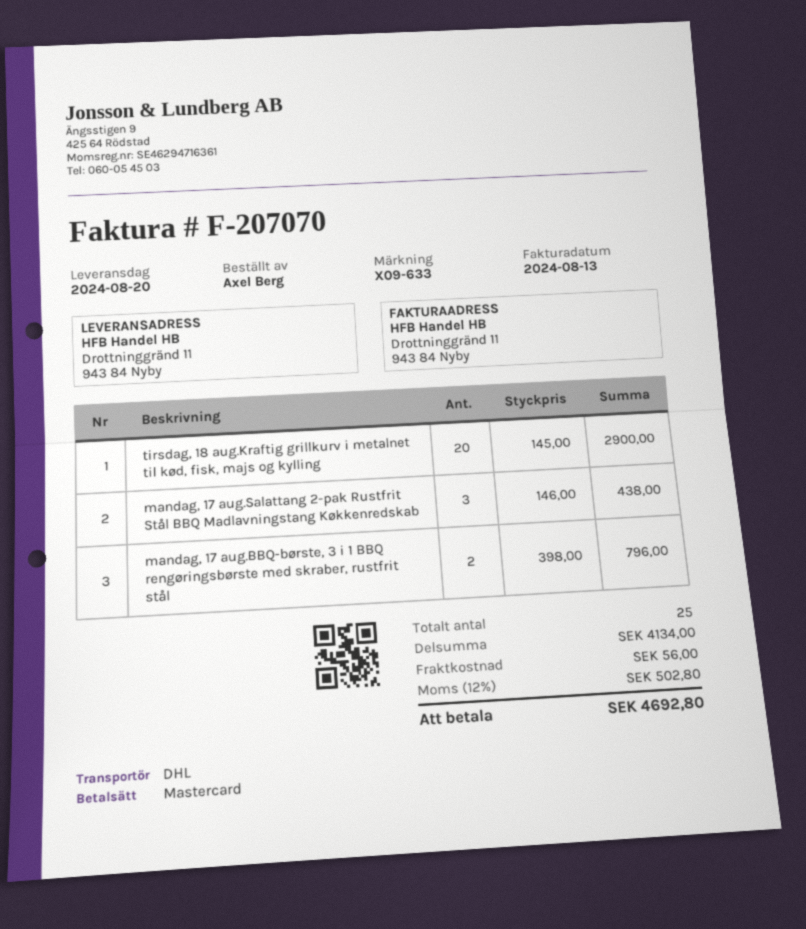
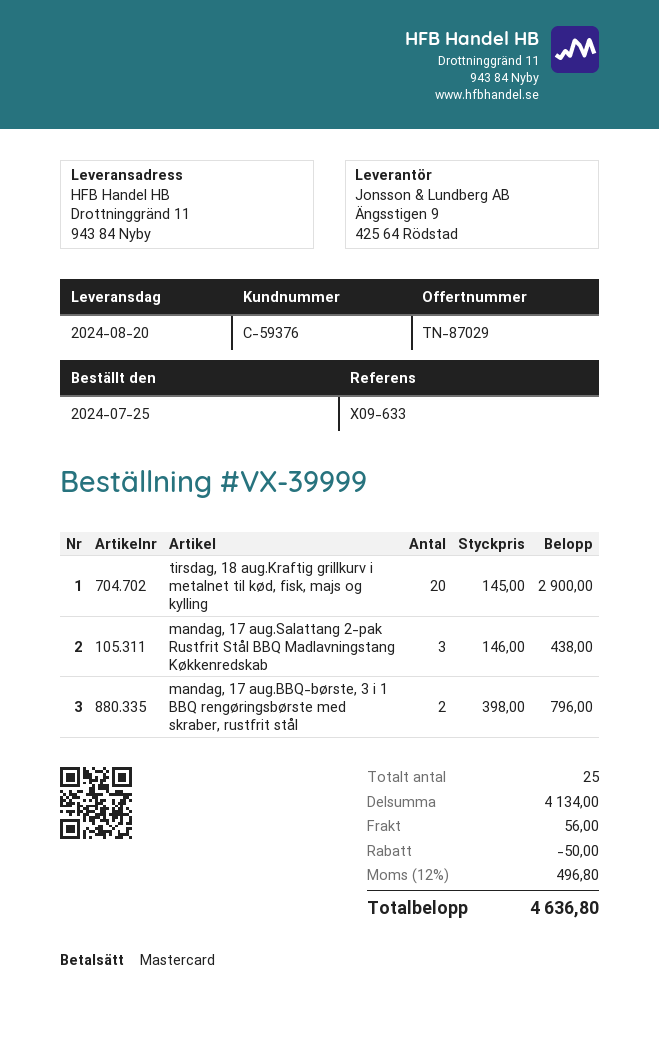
discount: none -> 50.00
tax: 12% = 502.80 -> 12% = 496.80
total: 4692.80 -> 4636.80

